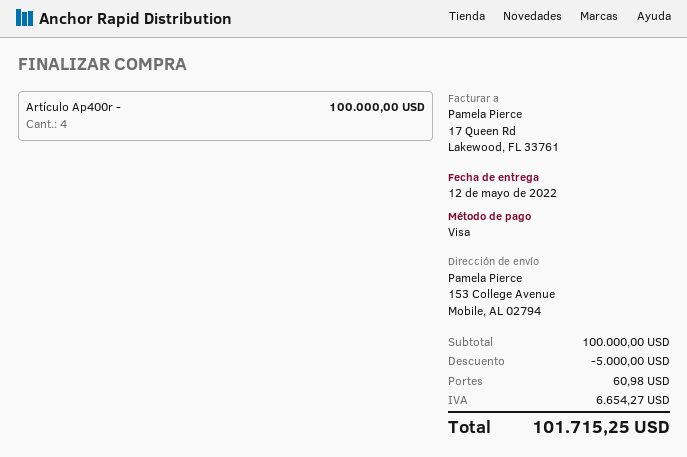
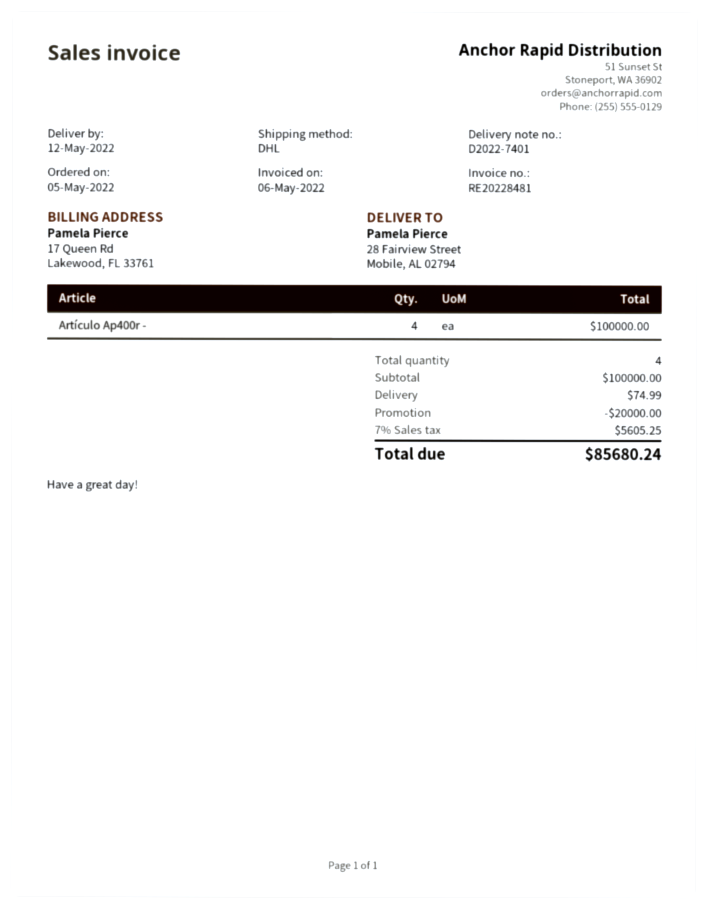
ship to: 153 College Avenue, Mobile, AL 02794 -> 28 Fairview Street, Mobile, AL 02794
discount: 5000.00 -> 20000.00
shipping: 60.98 -> 74.99
tax: 6654.27 -> 5605.25
total: 101715.25 -> 85680.24

